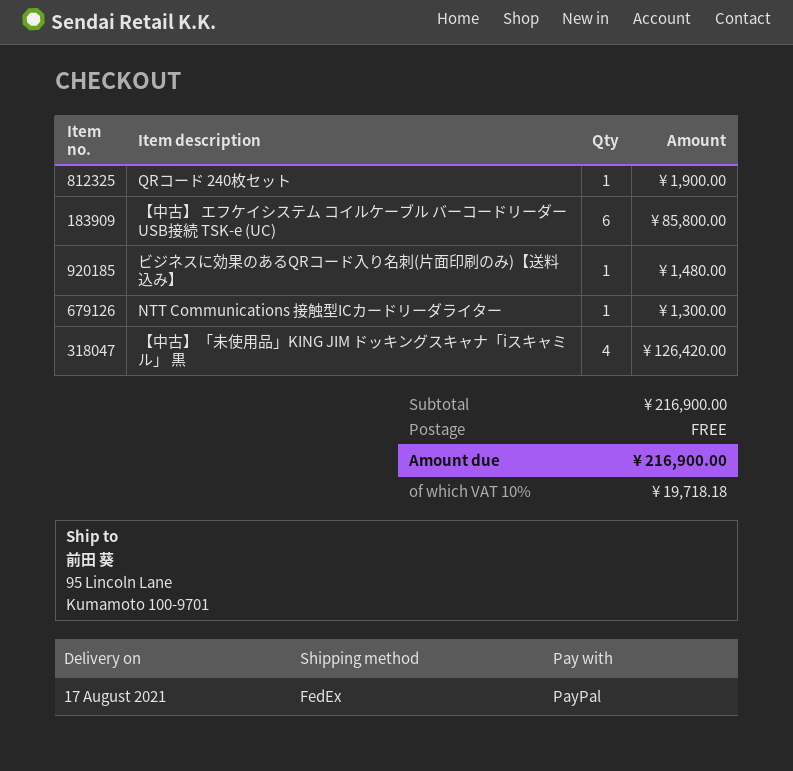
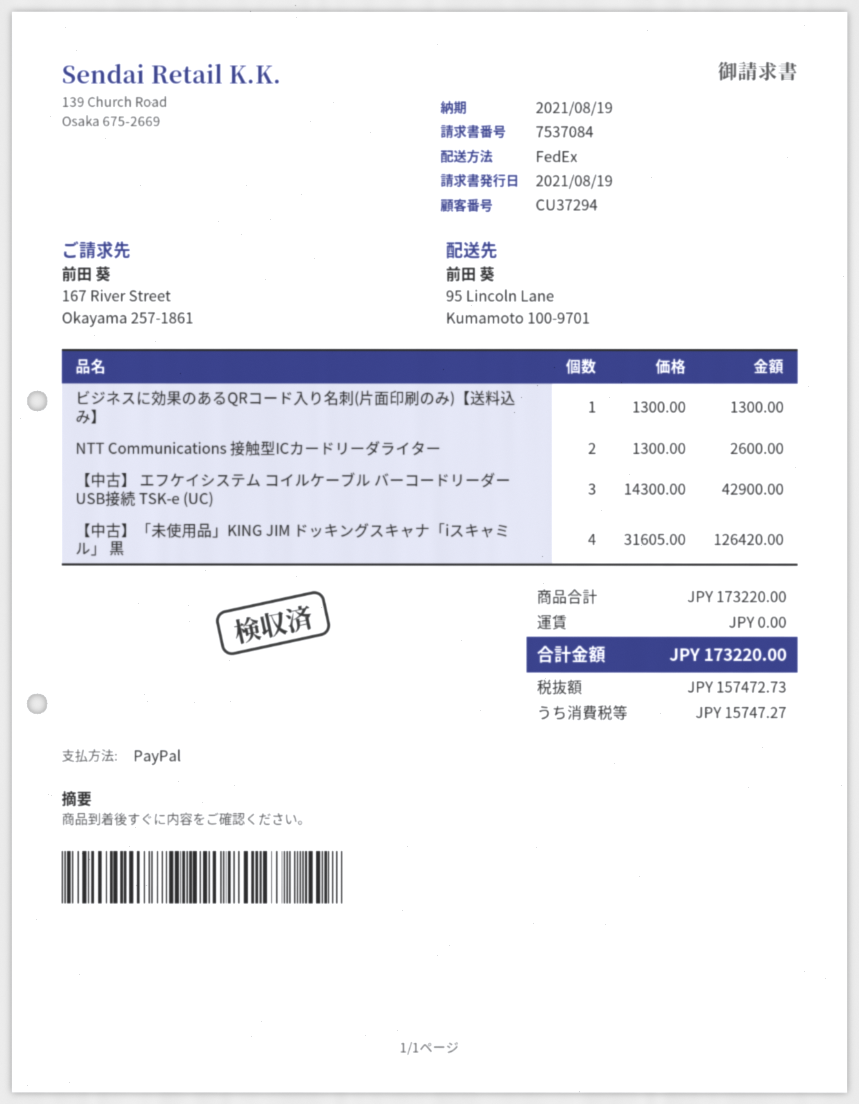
delivery date: 2021-08-17 -> 2021-08-19
QRコード 240枚セット: 1 for 1900.00 -> none
【中古】 エフケイシステム コイルケーブル バーコードリーダー USB接続 TSK-e (UC): 6 for 85800.00 -> 3 for 42900.00
ビジネスに効果のあるQRコード入り名刺(片面印刷のみ)【送料込み】: 1 for 1480.00 -> 1 for 1300.00
NTT Communications 接触型ICカードリーダライター: 1 for 1300.00 -> 2 for 2600.00
subtotal: 216900.00 -> 173220.00
tax: 19718.18 -> 15747.27
total: 216900.00 -> 173220.00

